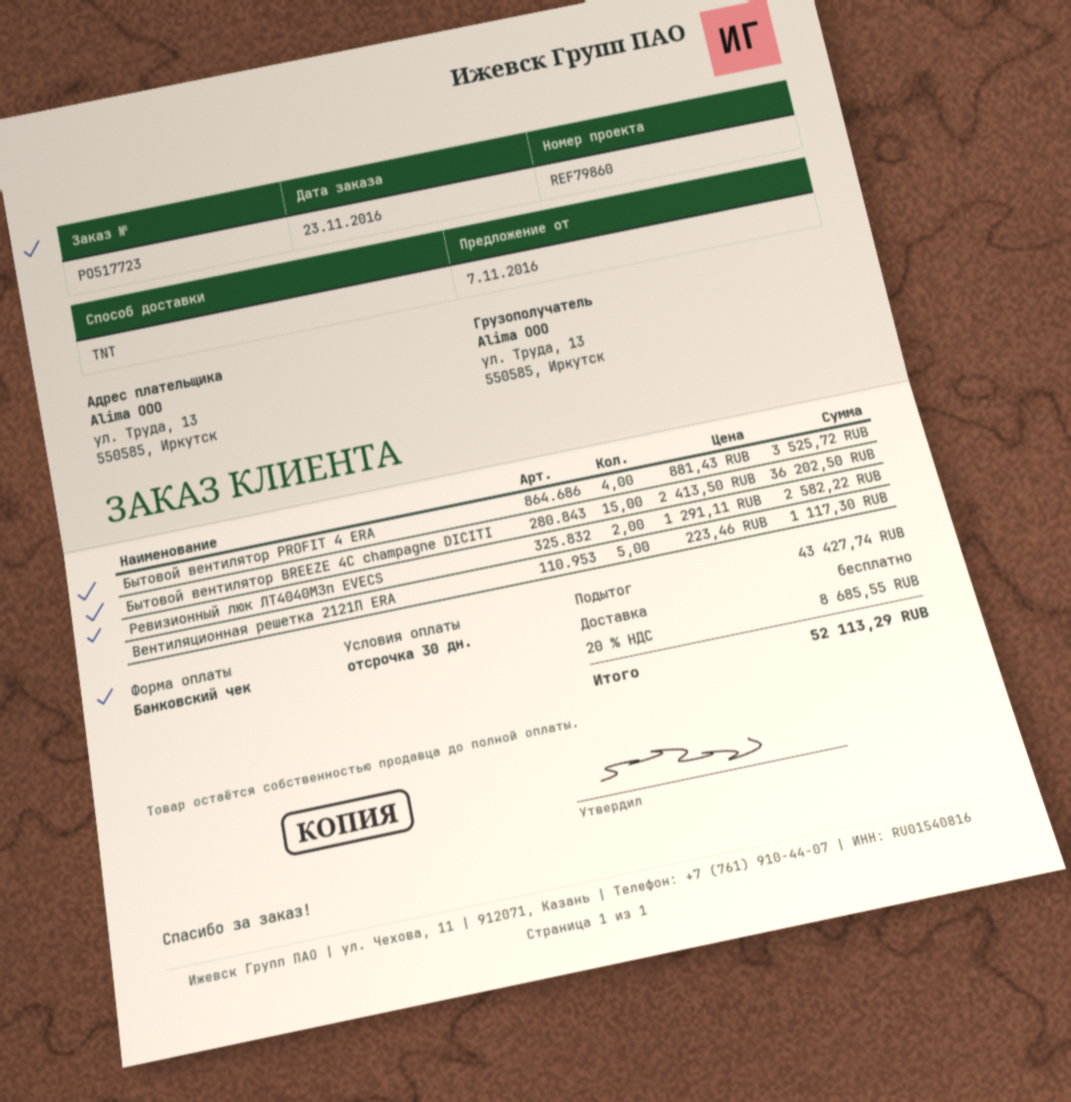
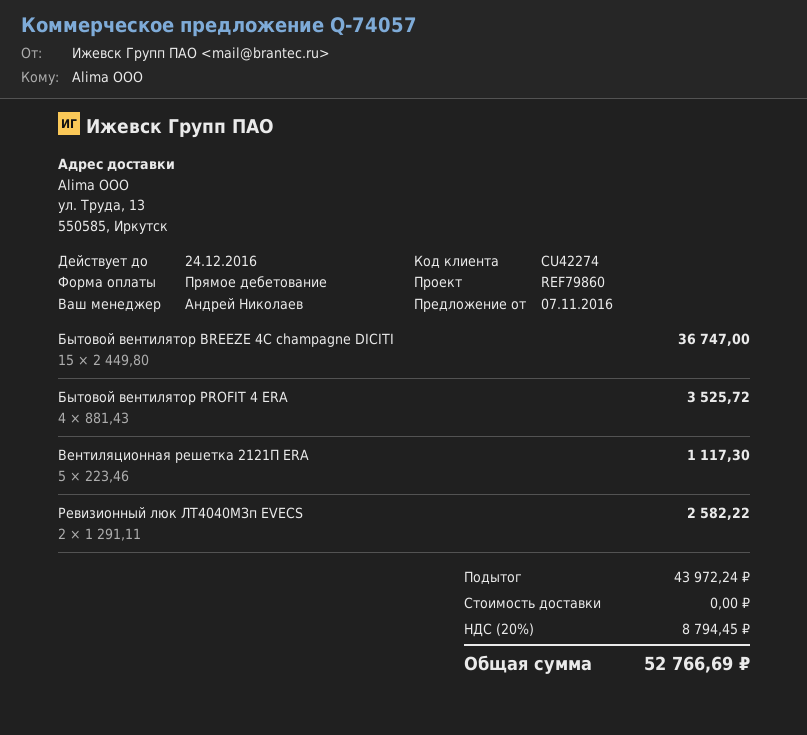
payment method: cheque -> direct debit
Бытовой вентилятор BREEZE 4C champagne DICITI: 15 x 2413.50 = 36202.50 -> 15 x 2449.80 = 36747.00
subtotal: 43427.74 -> 43972.24
tax: 20% = 8685.55 -> 20% = 8794.45
total: 52113.29 -> 52766.69

